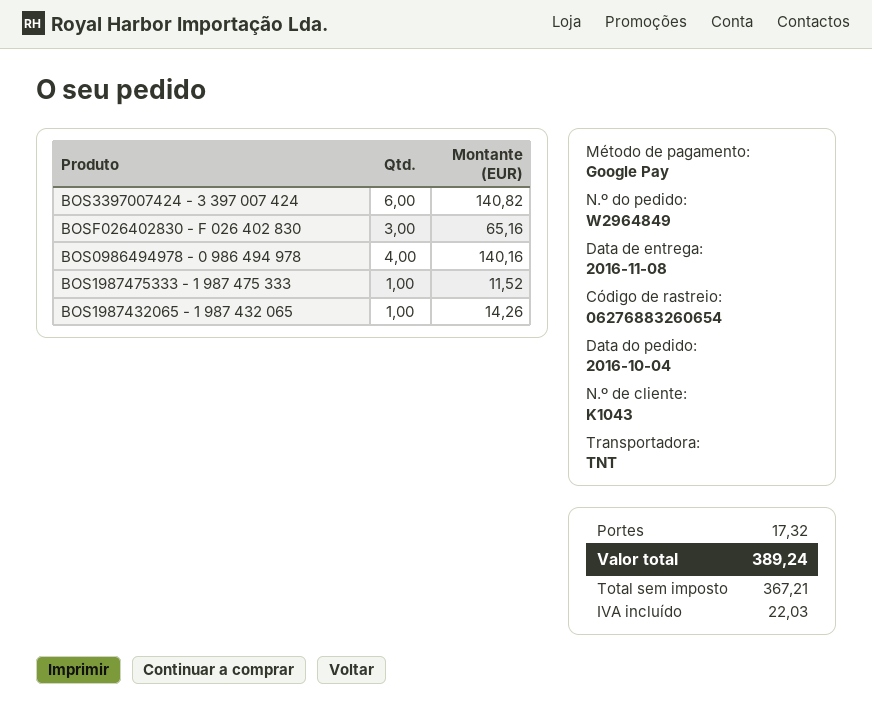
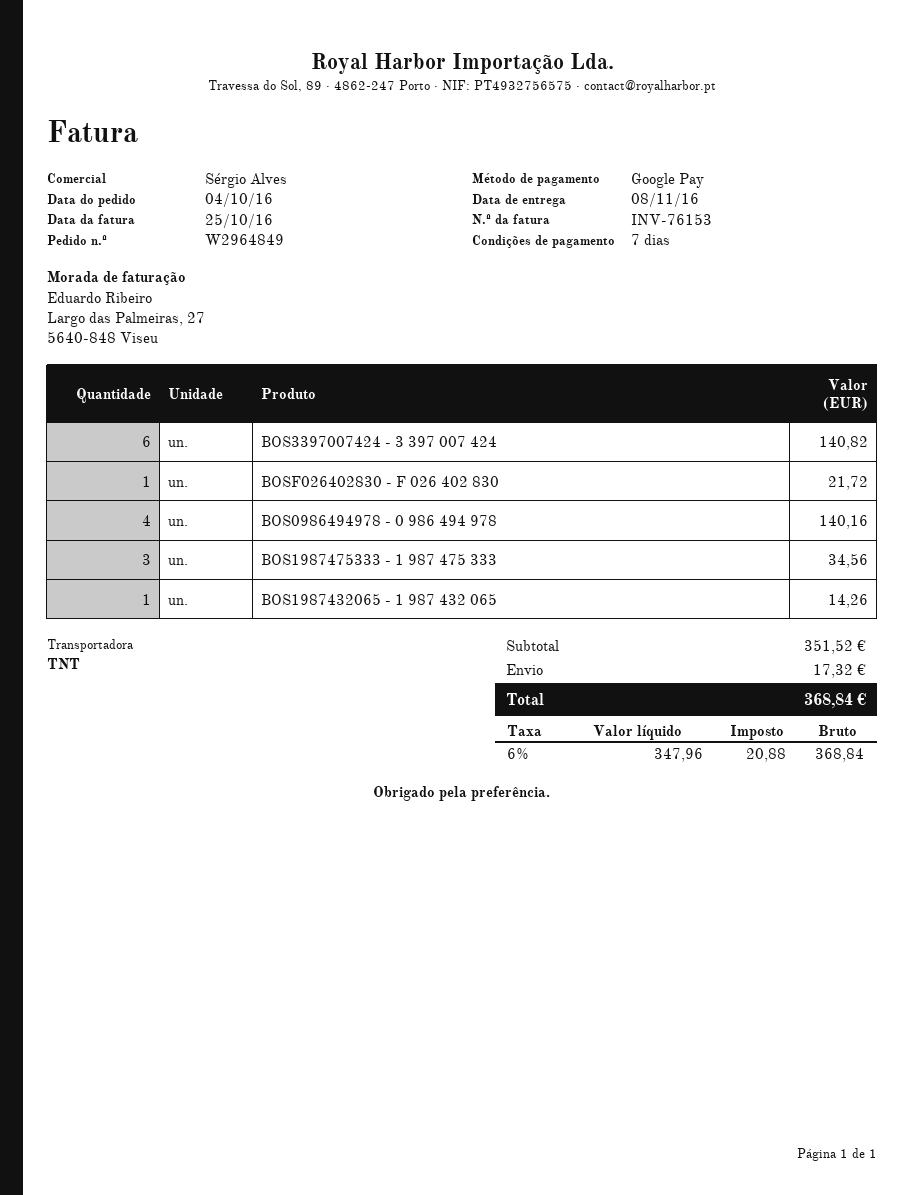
BOSF026402830 - F 026 402 830: 3 for 65.16 -> 1 for 21.72
BOS1987475333 - 1 987 475 333: 1 for 11.52 -> 3 for 34.56
net: 367.21 -> 347.96
tax: 22.03 -> 20.88
total: 389.24 -> 368.84

